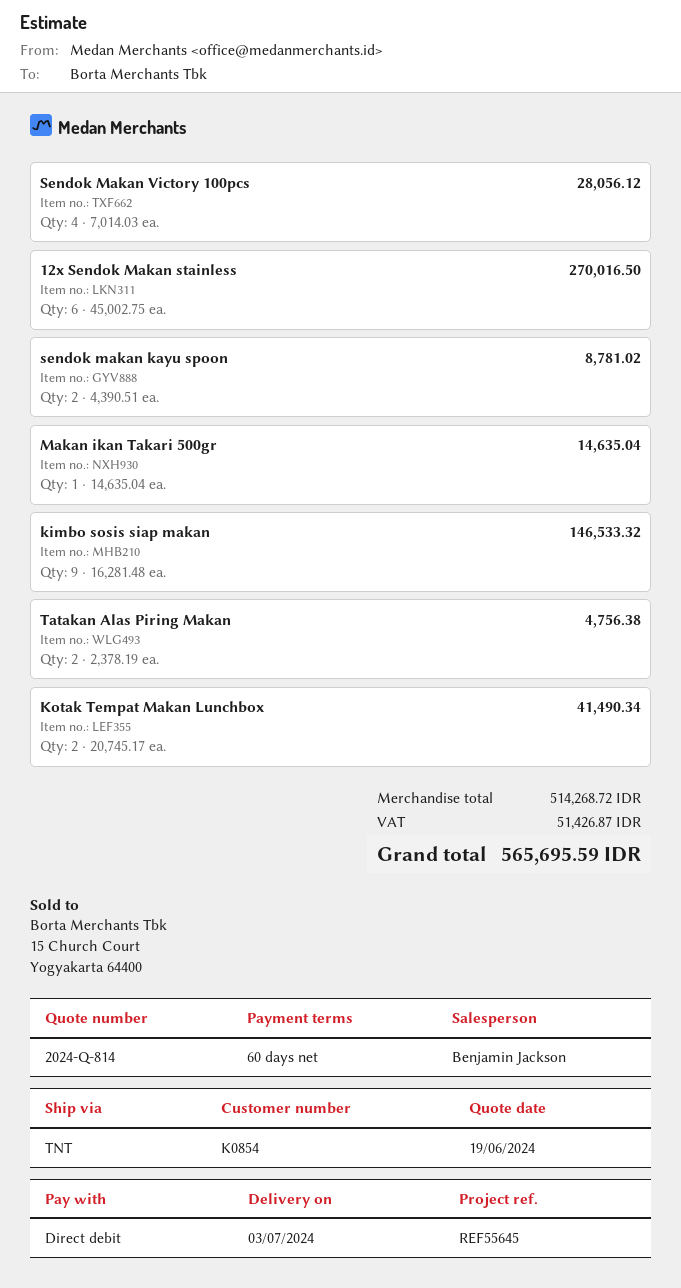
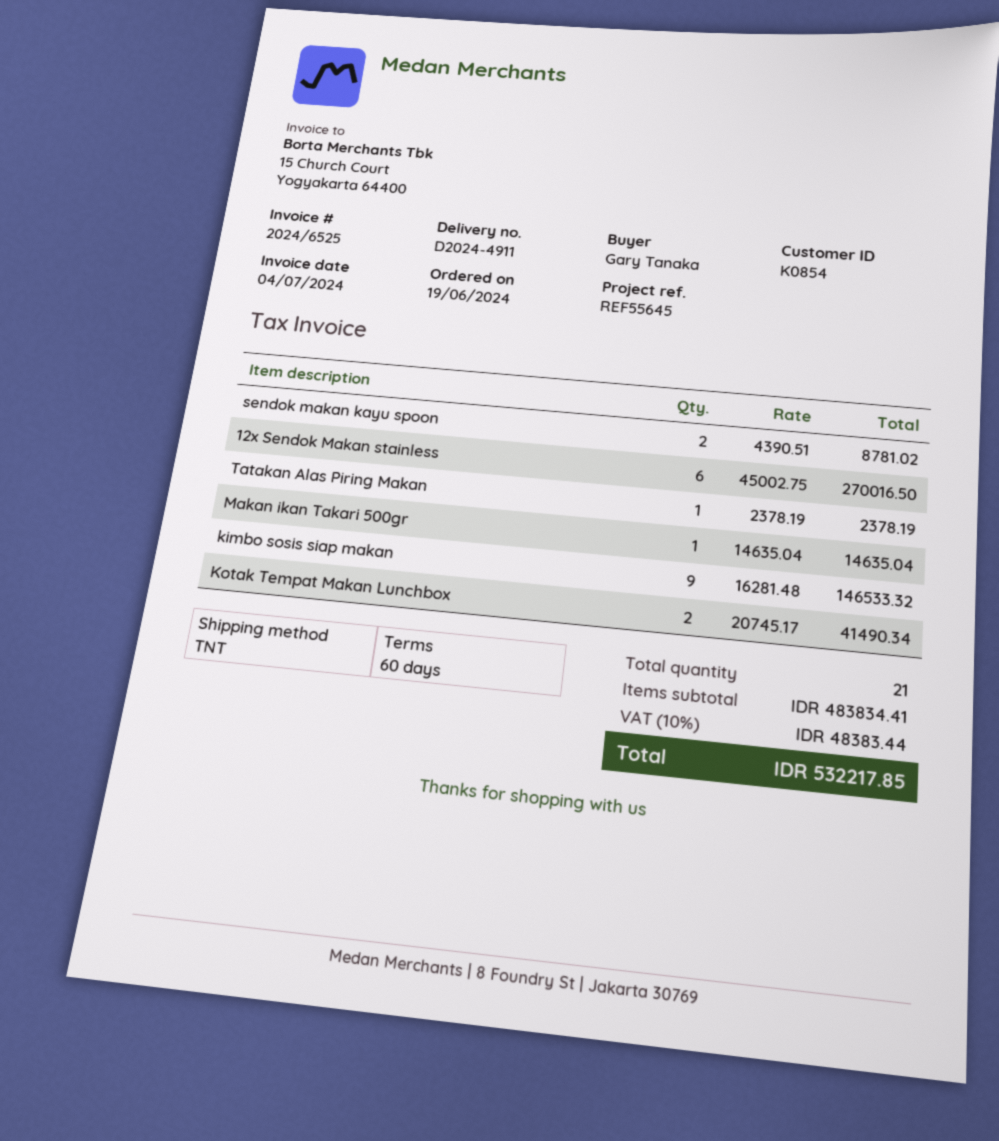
Sendok Makan Victory 100pcs: 4 x 7014.03 = 28056.12 -> none
Tatakan Alas Piring Makan: 2 x 2378.19 = 4756.38 -> 1 x 2378.19 = 2378.19
subtotal: 514268.72 -> 483834.41
tax: 51426.87 -> 48383.44
total: 565695.59 -> 532217.85

